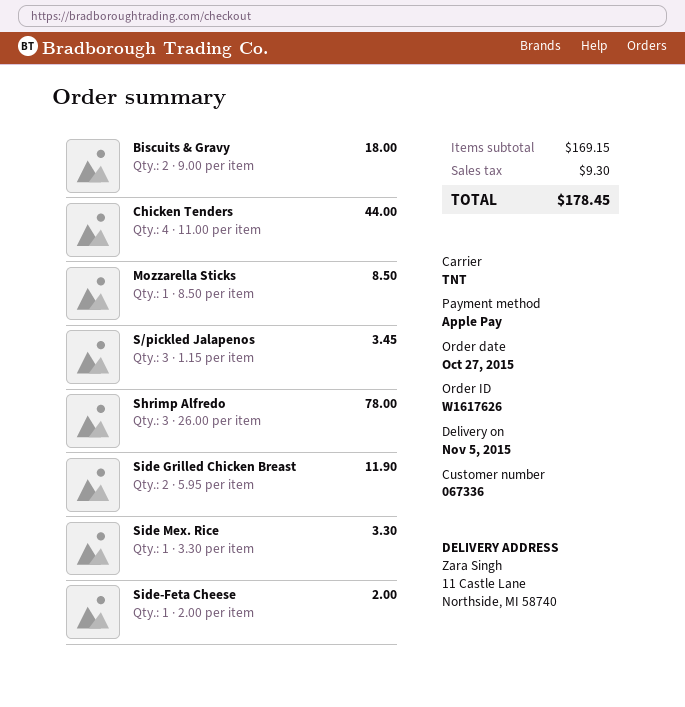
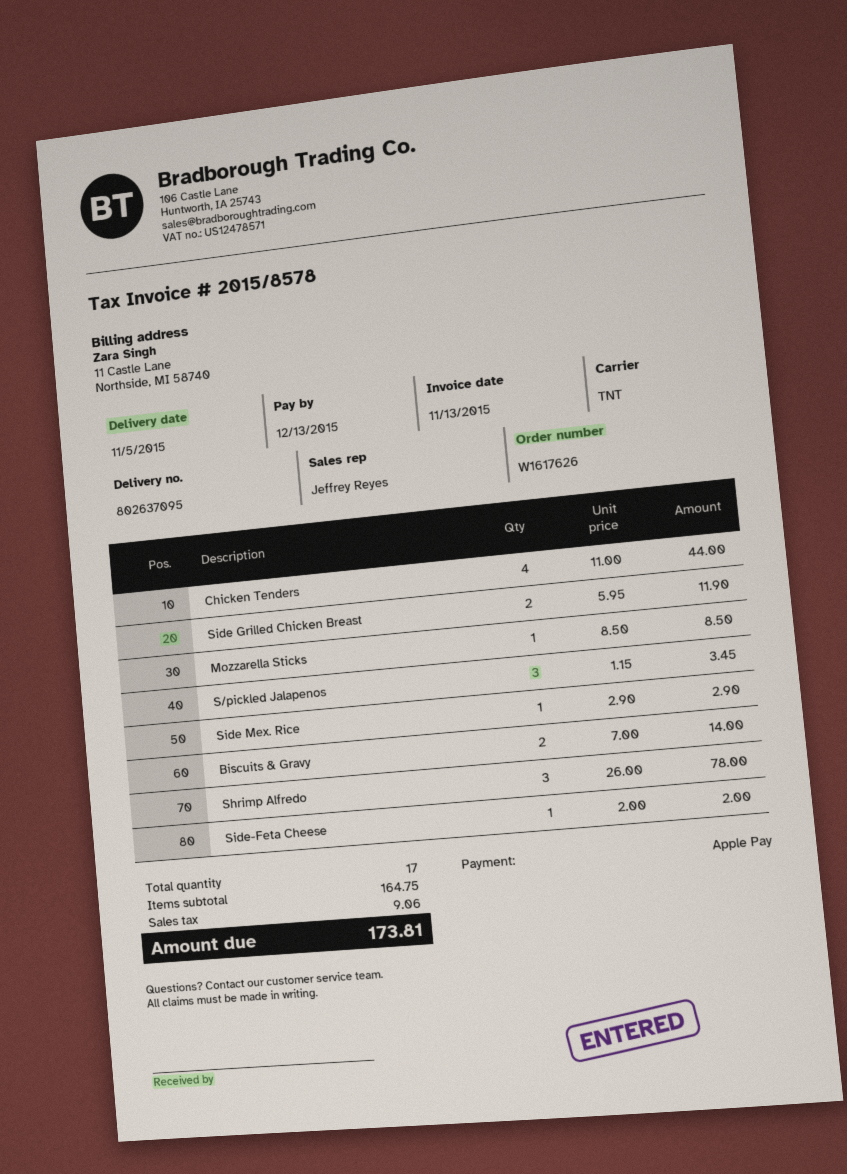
Biscuits & Gravy: 2 x 9.00 = 18.00 -> 2 x 7.00 = 14.00
Side Mex. Rice: 1 x 3.30 = 3.30 -> 1 x 2.90 = 2.90
subtotal: 169.15 -> 164.75
tax: 9.30 -> 9.06
total: 178.45 -> 173.81

